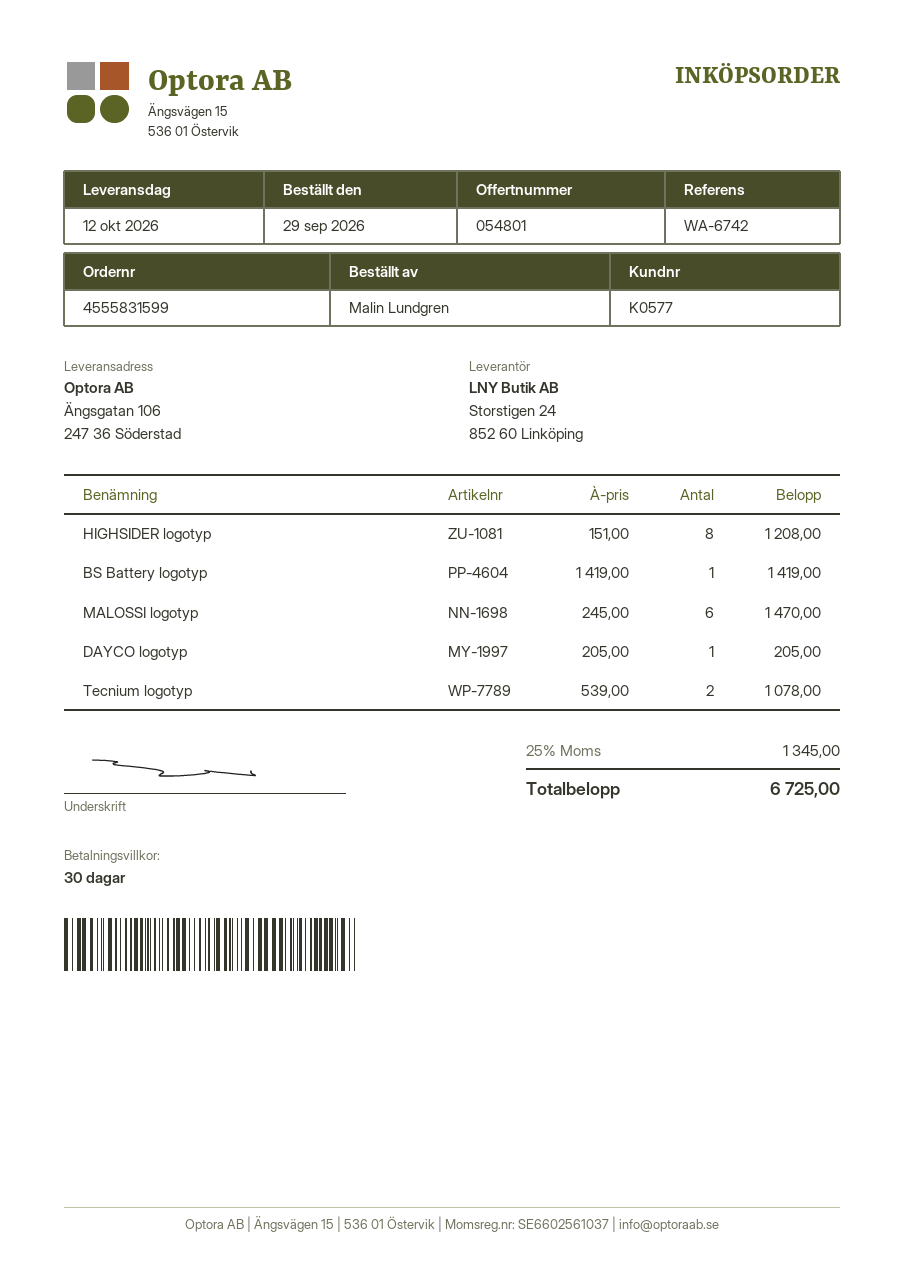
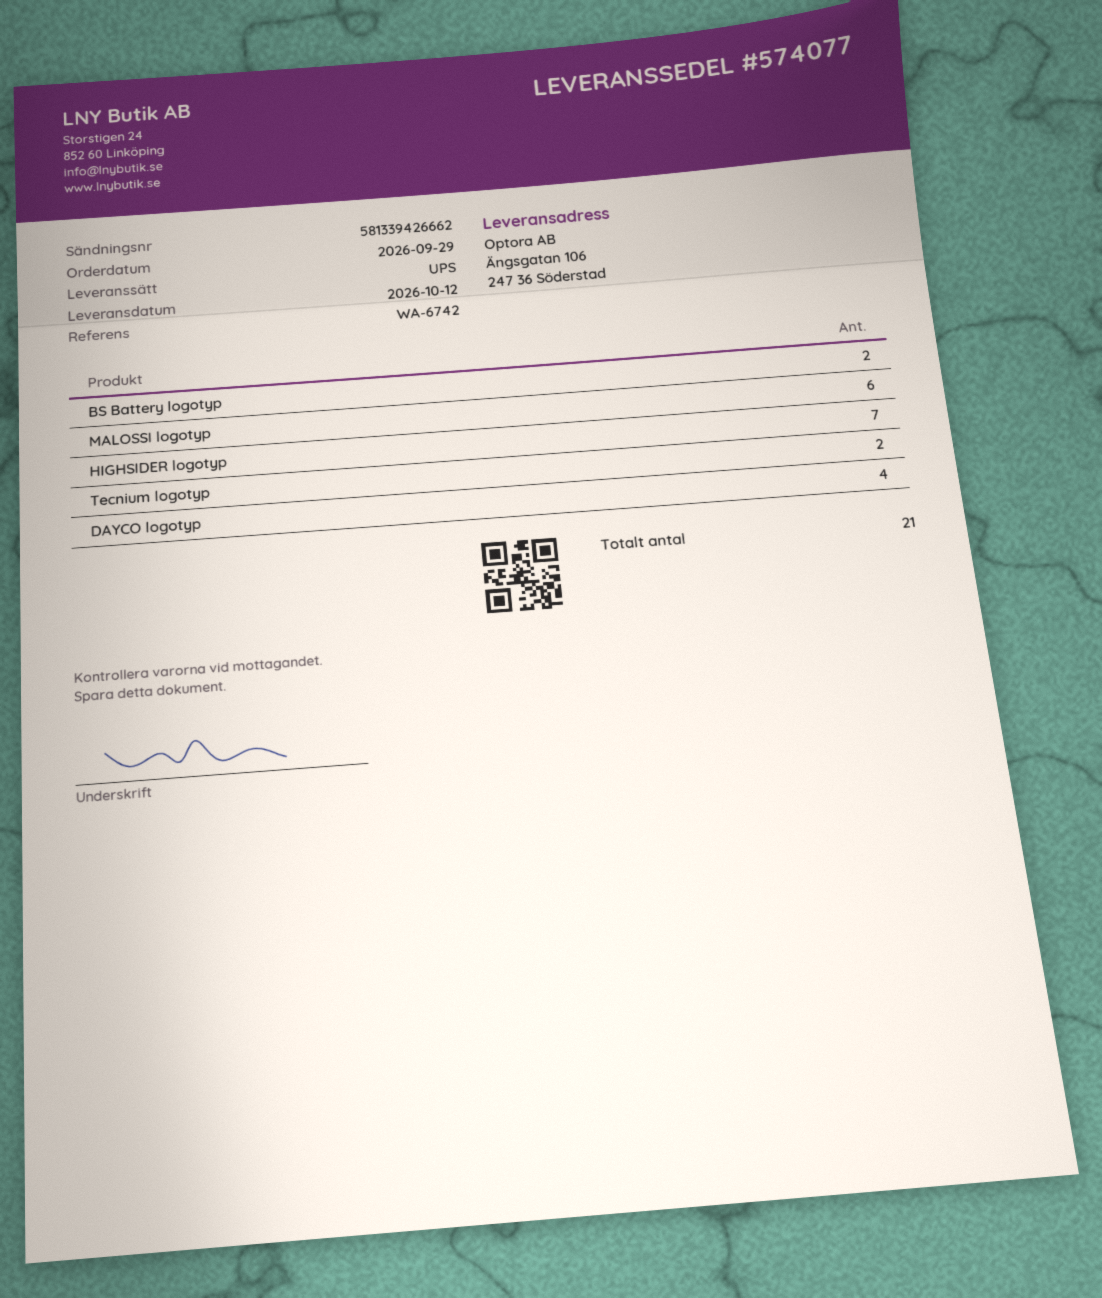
HIGHSIDER logotyp: 8 -> 7
BS Battery logotyp: 1 -> 2
DAYCO logotyp: 1 -> 4

